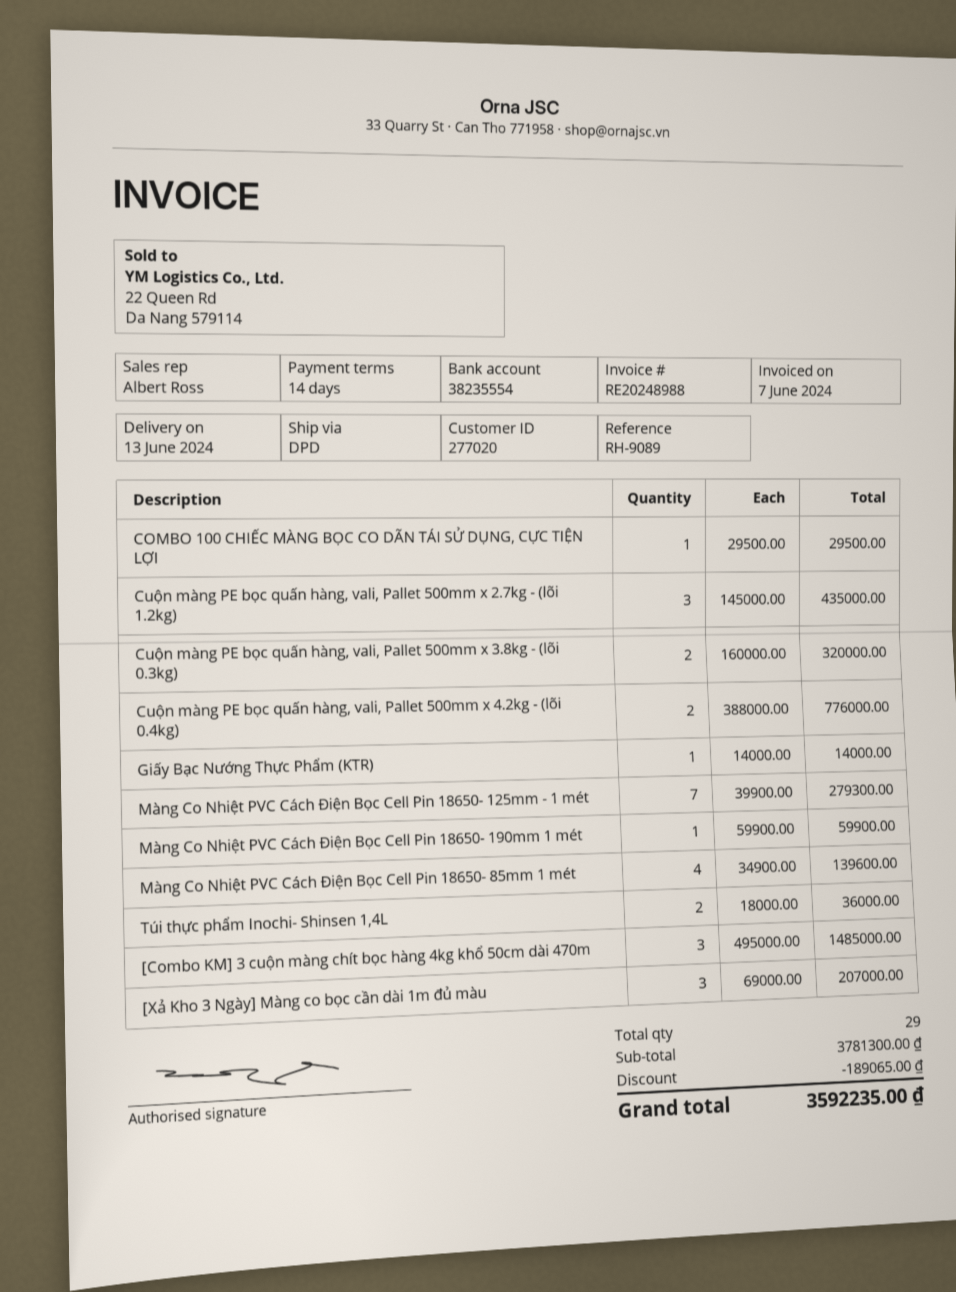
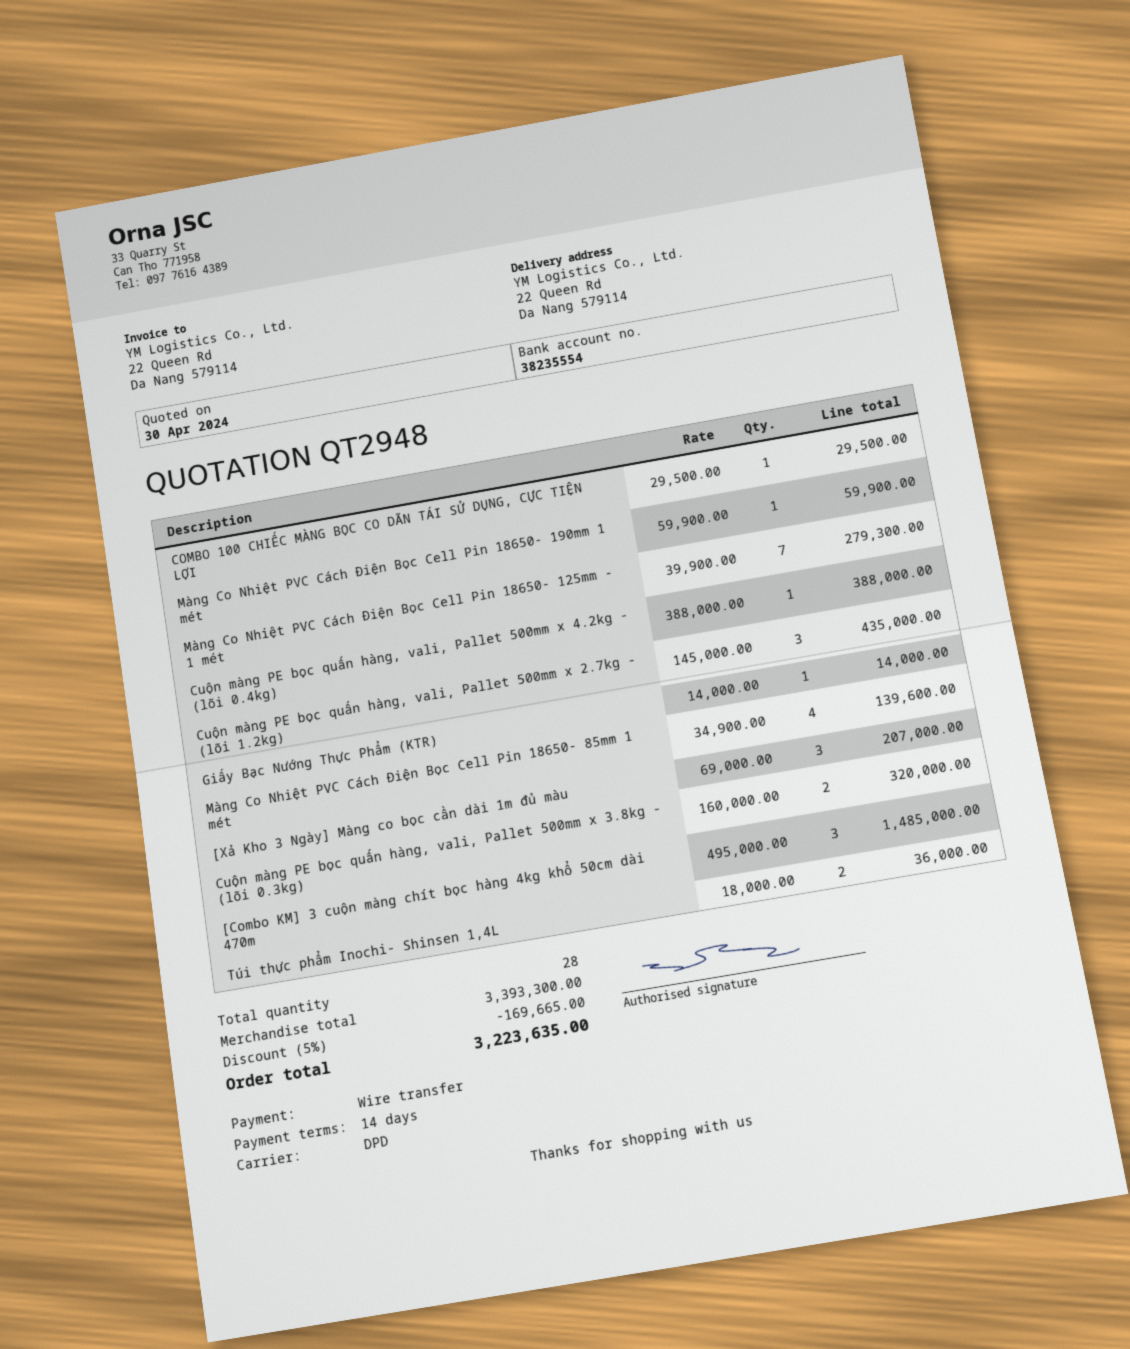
Cuộn màng PE bọc quấn hàng, vali, Pallet 500mm x 4.2kg - (lõi 0.4kg): 2 x 388000.00 = 776000.00 -> 1 x 388000.00 = 388000.00
total quantity: 29 -> 28
subtotal: 3781300.00 -> 3393300.00
discount: 189065.00 -> 169665.00
total: 3592235.00 -> 3223635.00

